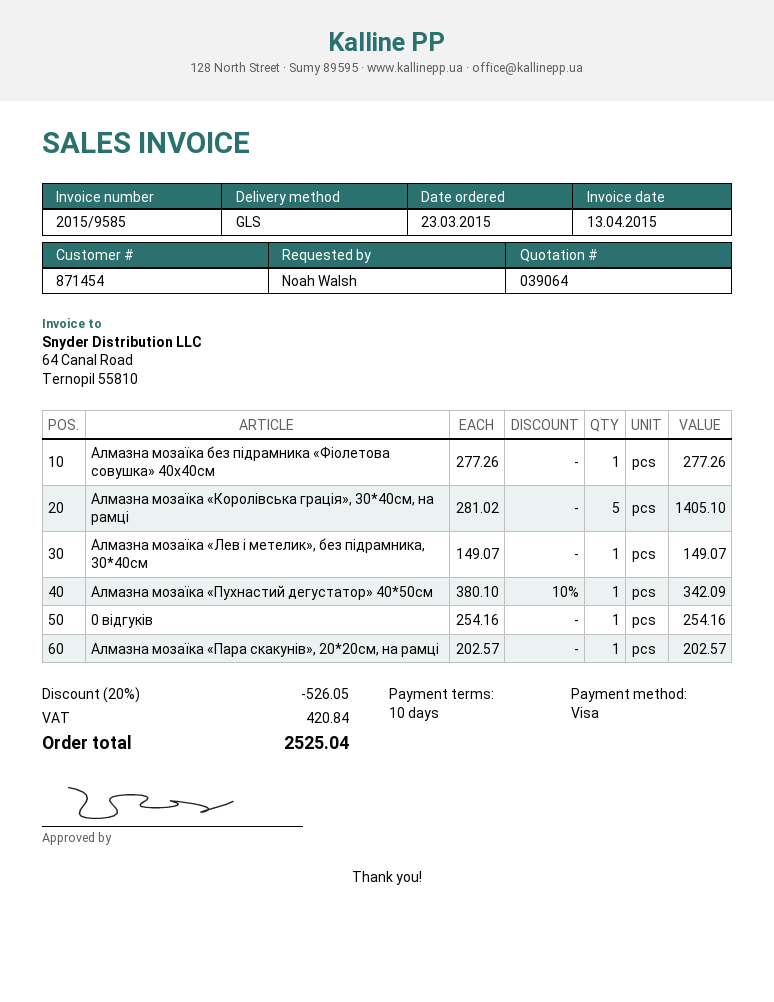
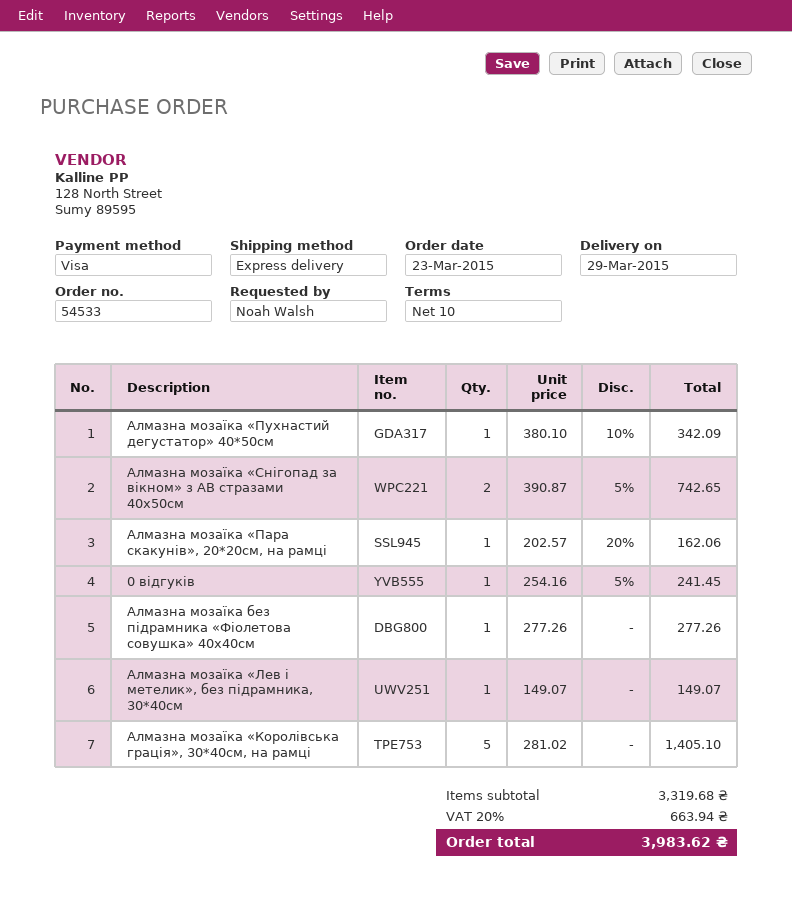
shipping method: GLS -> express
0 відгуків: 1 x 254.16 = 254.16 -> 1 x 254.16 - 5% = 241.45
Алмазна мозаїка «Пара скакунів», 20*20см, на рамці: 1 x 202.57 = 202.57 -> 1 x 202.57 - 20% = 162.06
Алмазна мозаїка «Снігопад за вікном» з АВ стразами 40х50см: none -> 2 x 390.87 - 5% = 742.65
discount: 20% = 526.05 -> none
tax: 420.84 -> 663.94
total: 2525.04 -> 3983.62

